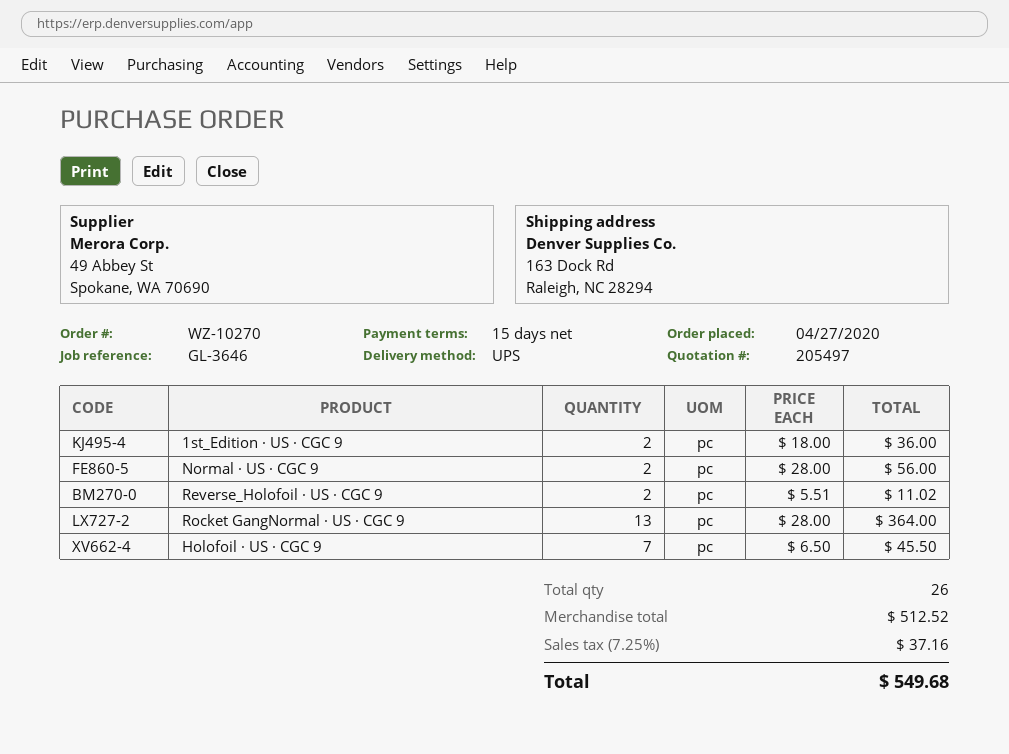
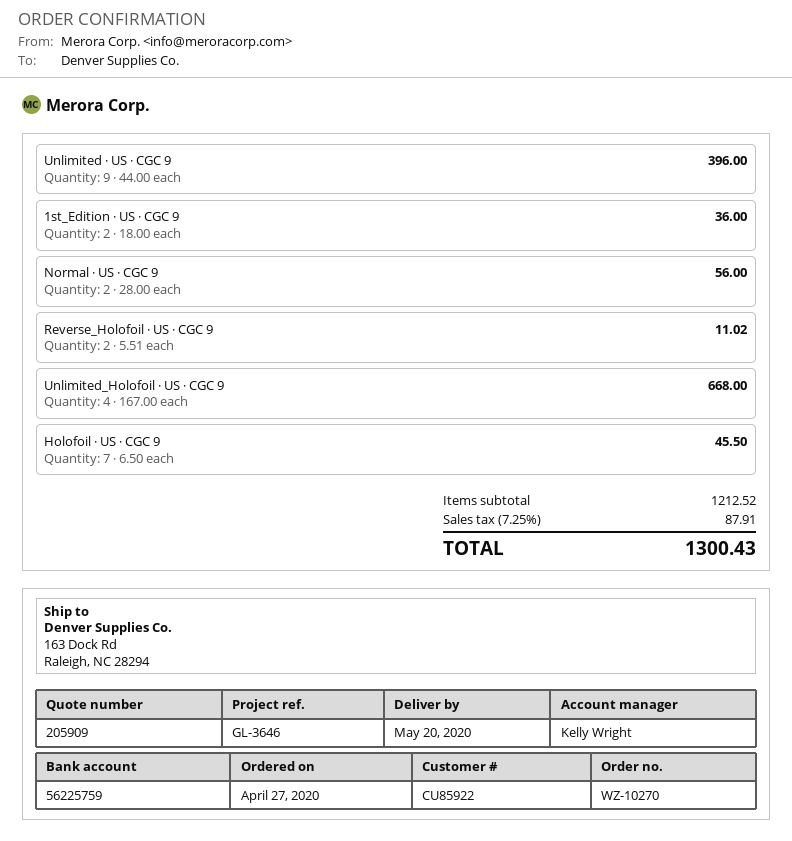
quote number: 205497 -> 205909
Rocket GangNormal · US · CGC 9: 13 x 28.00 = 364.00 -> none
Unlimited · US · CGC 9: none -> 9 x 44.00 = 396.00
Unlimited_Holofoil · US · CGC 9: none -> 4 x 167.00 = 668.00
subtotal: 512.52 -> 1212.52
tax: 7.25% = 37.16 -> 7.25% = 87.91
total: 549.68 -> 1300.43

